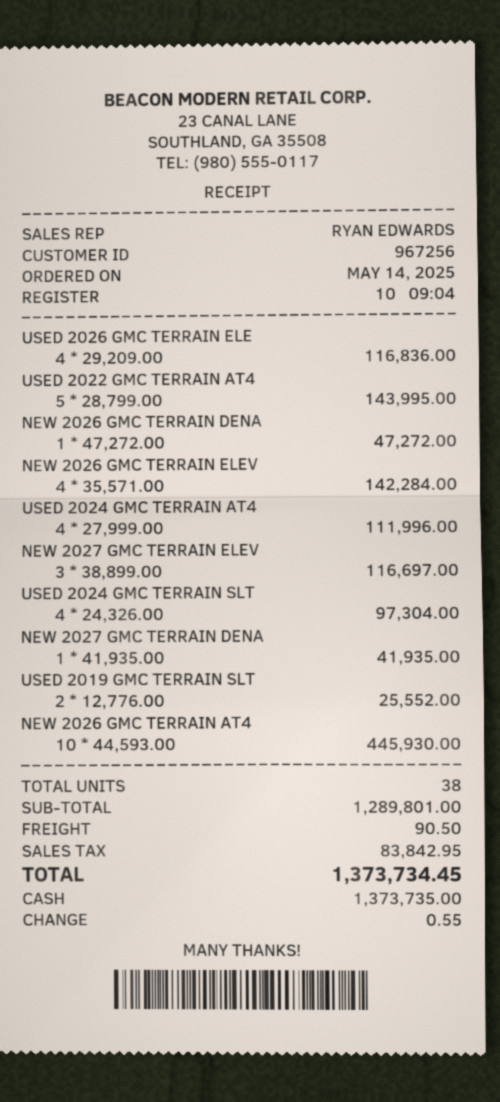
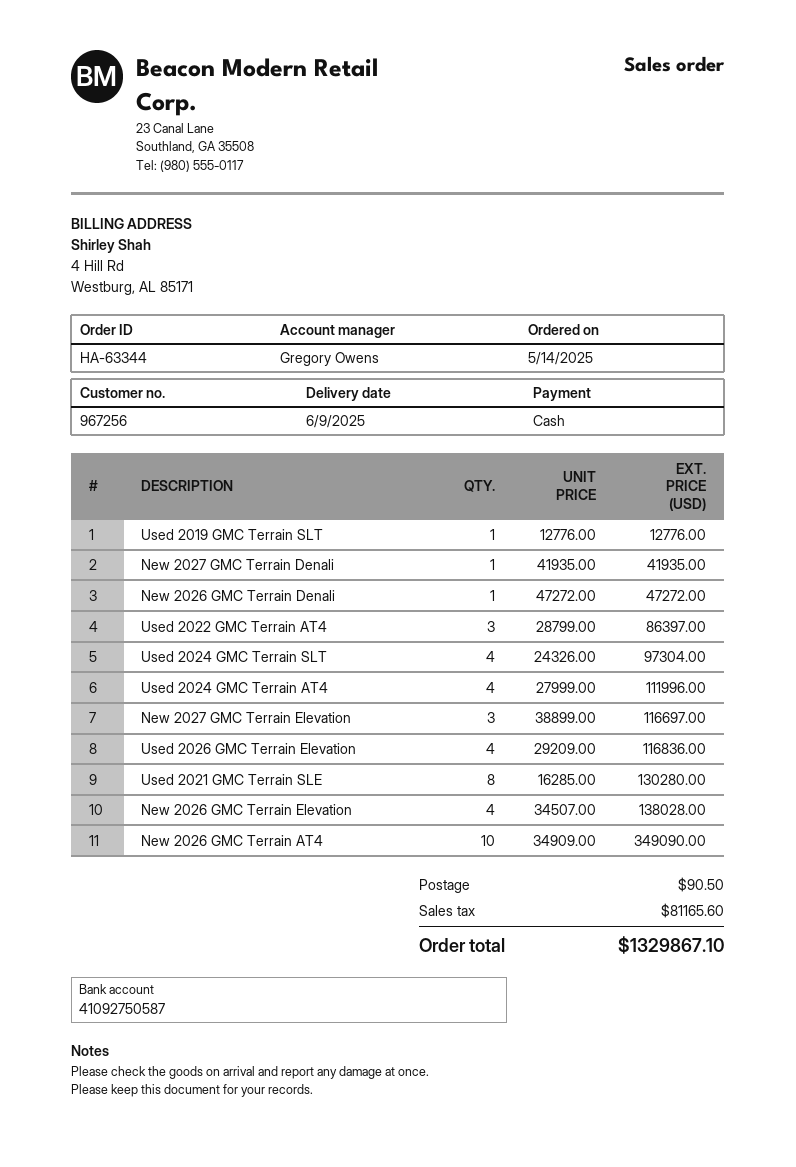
sales rep: RYAN EDWARDS -> Gregory Owens
USED 2022 GMC TERRAIN AT4: 5 x 28799.00 = 143995.00 -> 3 x 28799.00 = 86397.00
NEW 2026 GMC TERRAIN ELEV: 4 x 35571.00 = 142284.00 -> 4 x 34507.00 = 138028.00
USED 2019 GMC TERRAIN SLT: 2 x 12776.00 = 25552.00 -> 1 x 12776.00 = 12776.00
NEW 2026 GMC TERRAIN AT4: 10 x 44593.00 = 445930.00 -> 10 x 34909.00 = 349090.00
Used 2021 GMC Terrain SLE: none -> 8 x 16285.00 = 130280.00
tax: 83842.95 -> 81165.60
total: 1373734.45 -> 1329867.10

